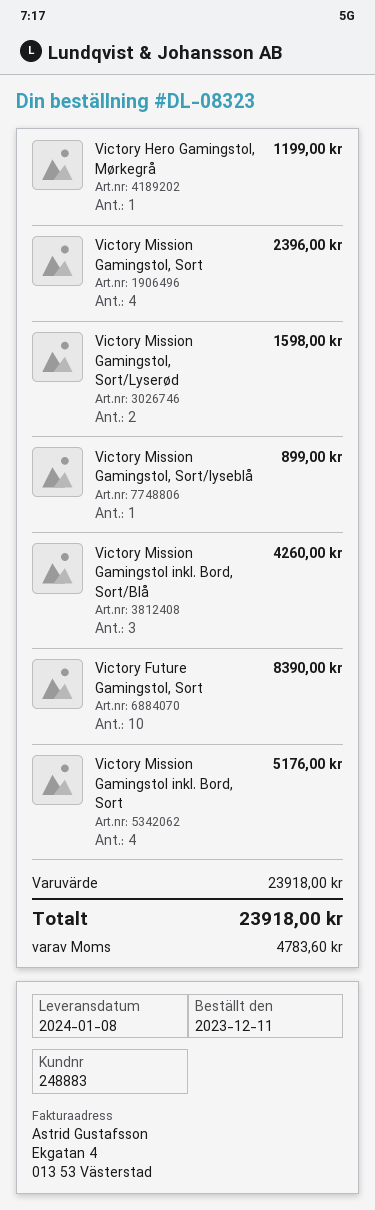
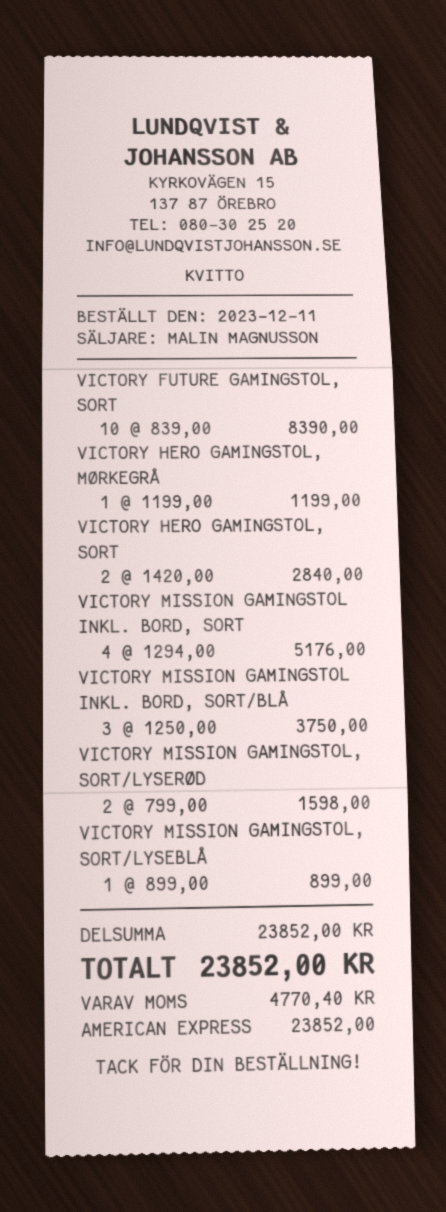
Victory Mission Gamingstol, Sort: 4 for 2396.00 -> none
Victory Mission Gamingstol inkl. Bord, Sort/Blå: 3 for 4260.00 -> 3 for 3750.00
VICTORY HERO GAMINGSTOL, SORT: none -> 2 for 2840.00
subtotal: 23918.00 -> 23852.00
tax: 4783.60 -> 4770.40
total: 23918.00 -> 23852.00

